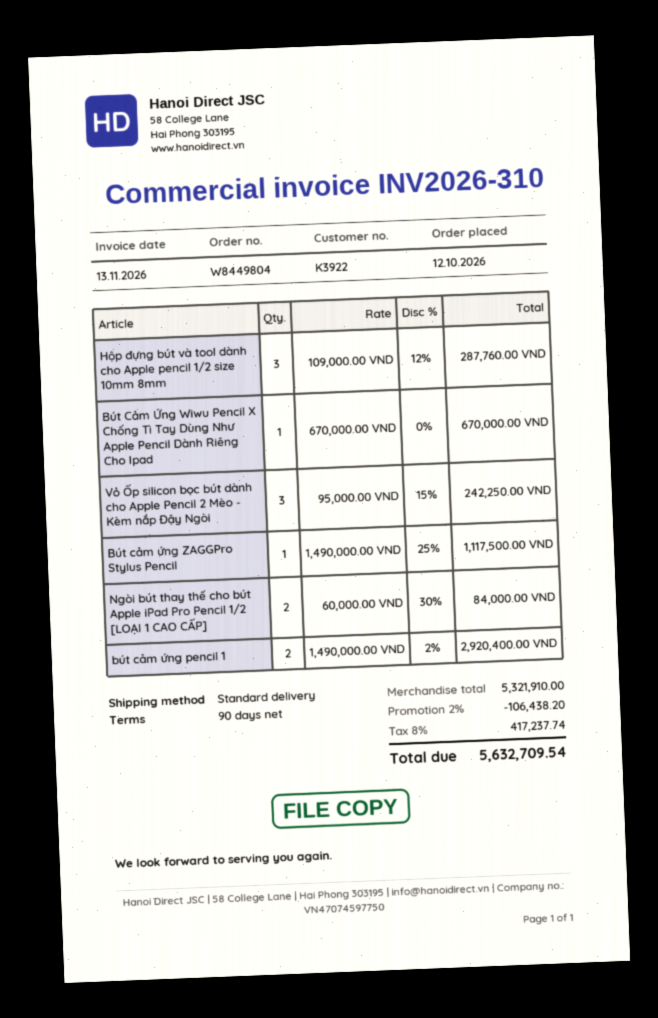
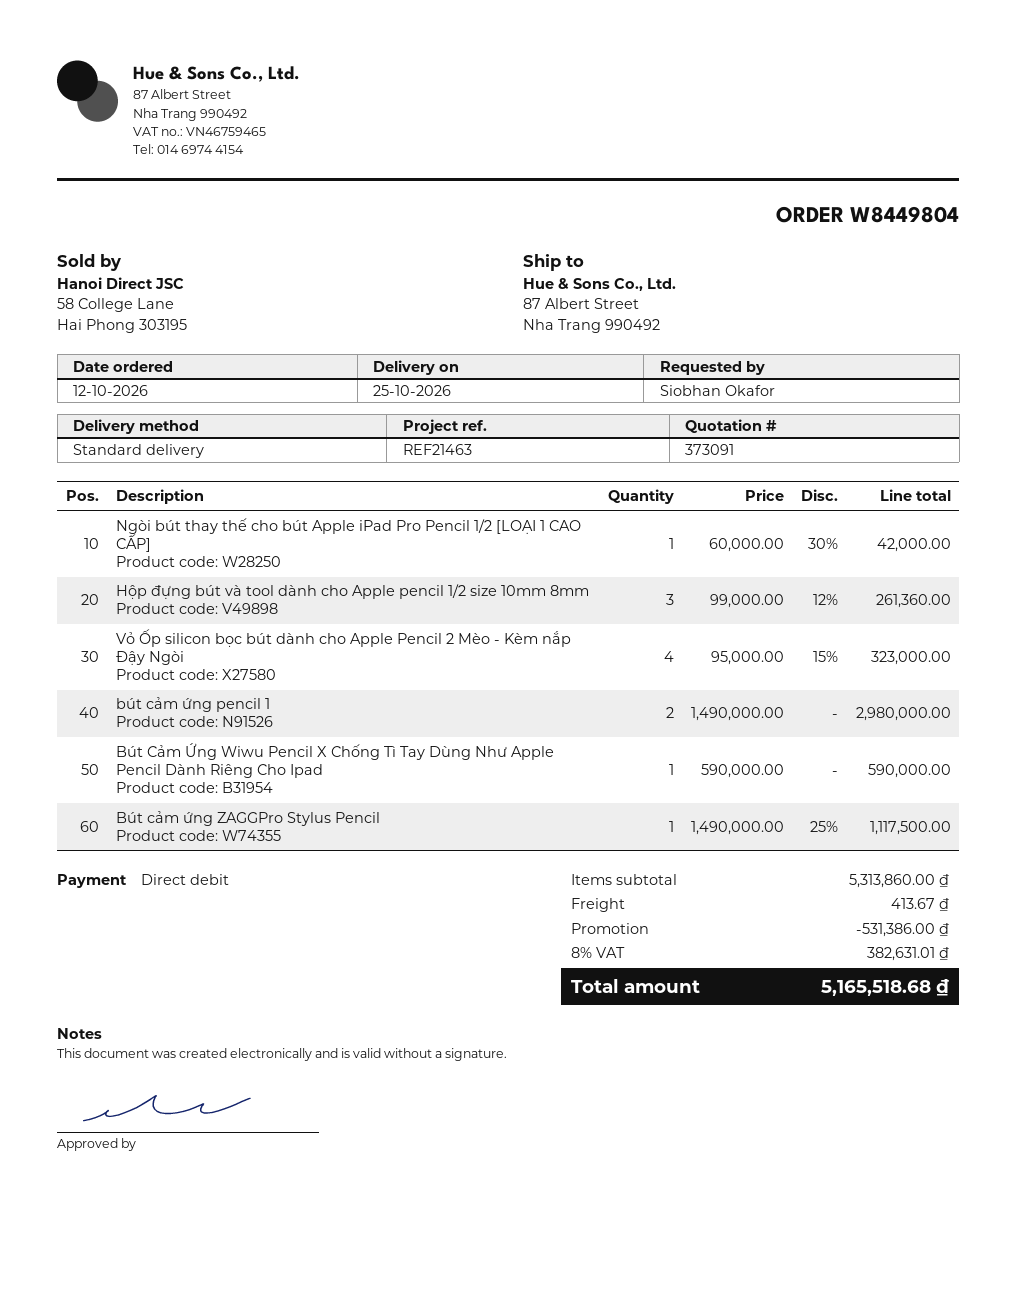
Hộp đựng bút và tool dành cho Apple pencil 1/2 size 10mm 8mm: 3 x 109000.00 - 12% = 287760.00 -> 3 x 99000.00 - 12% = 261360.00
Bút Cảm Ứng Wiwu Pencil X Chống Tì Tay Dùng Như Apple Pencil Dành Riêng Cho Ipad: 1 x 670000.00 = 670000.00 -> 1 x 590000.00 = 590000.00
Vỏ Ốp silicon bọc bút dành cho Apple Pencil 2 Mèo - Kèm nắp Đậy Ngòi: 3 x 95000.00 - 15% = 242250.00 -> 4 x 95000.00 - 15% = 323000.00
Ngòi bút thay thế cho bút Apple iPad Pro Pencil 1/2 [LOẠI 1 CAO CẤP]: 2 x 60000.00 - 30% = 84000.00 -> 1 x 60000.00 - 30% = 42000.00
bút cảm ứng pencil 1: 2 x 1490000.00 - 2% = 2920400.00 -> 2 x 1490000.00 = 2980000.00
subtotal: 5321910.00 -> 5313860.00
discount: 106438.20 -> 531386.00
shipping: none -> 413.67
tax: 8% = 417237.74 -> 8% = 382631.01
total: 5632709.54 -> 5165518.68

